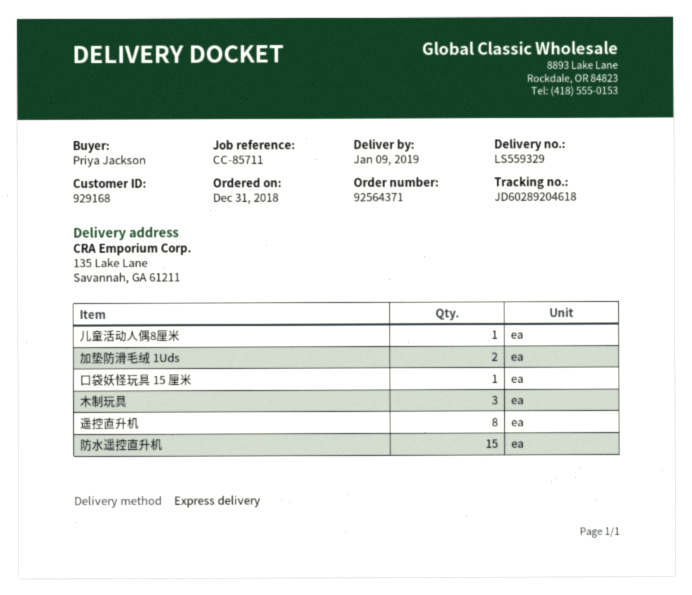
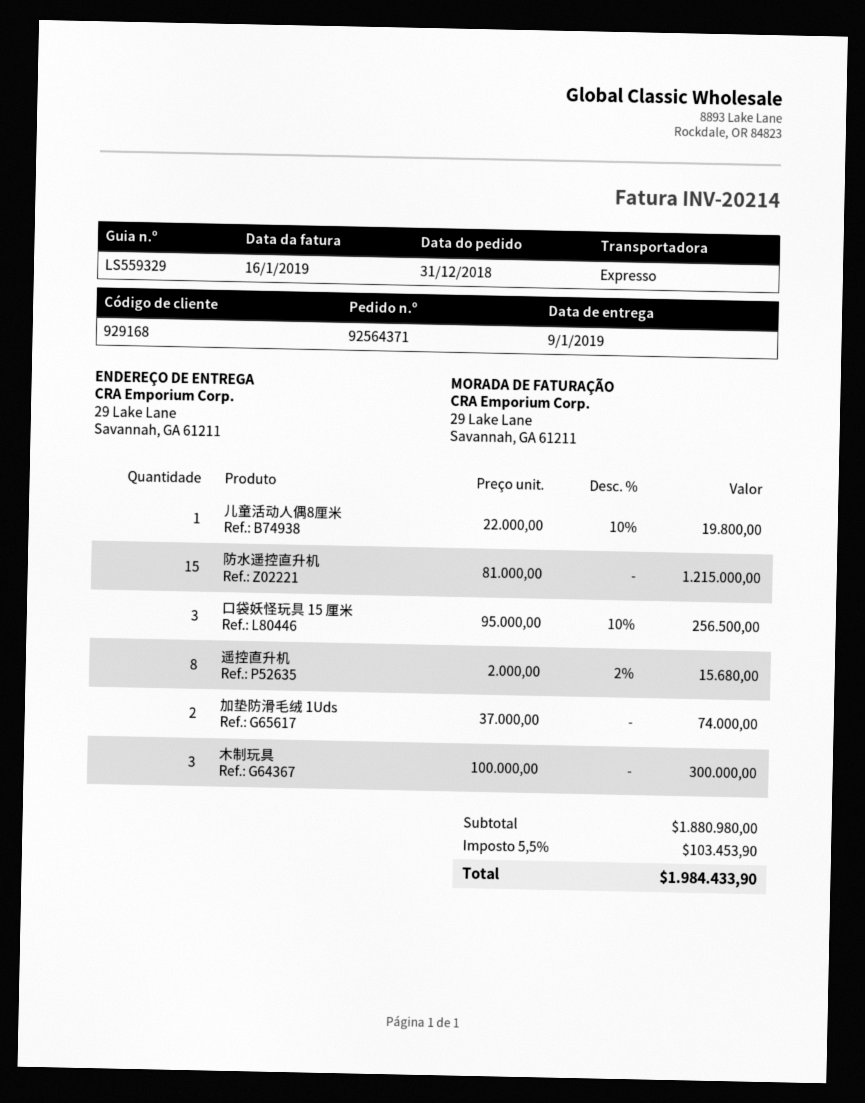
ship to: 135 Lake Lane, Savannah, GA 61211 -> 29 Lake Lane, Savannah, GA 61211
口袋妖怪玩具 15 厘米: 1 -> 3

